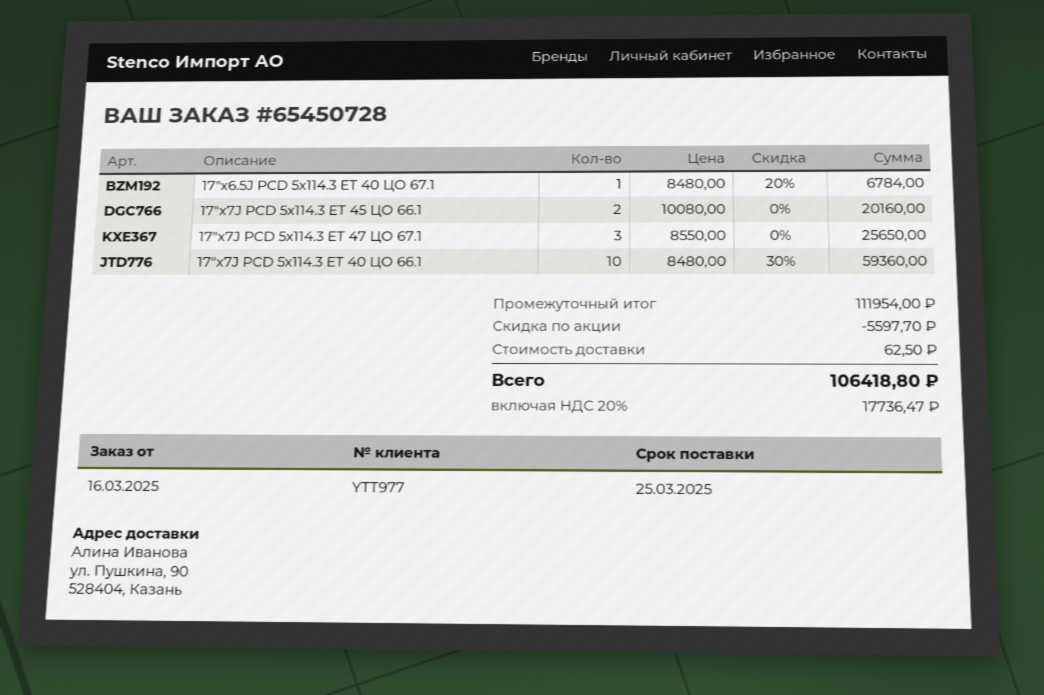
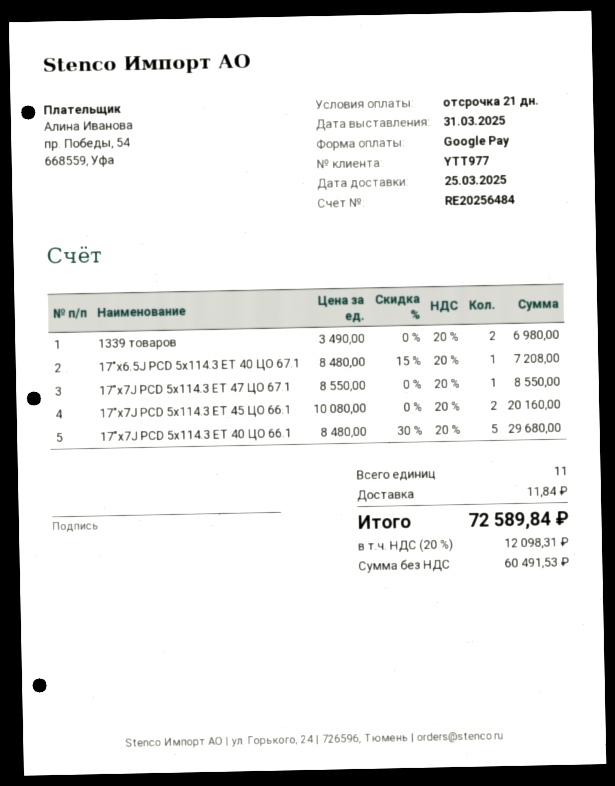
17"x6.5J PCD 5x114.3 ЕТ 40 ЦО 67.1: 1 x 8480.00 - 20% = 6784.00 -> 1 x 8480.00 - 15% = 7208.00
17"x7J PCD 5x114.3 ЕТ 47 ЦО 67.1: 3 x 8550.00 = 25650.00 -> 1 x 8550.00 = 8550.00
17"x7J PCD 5x114.3 ЕТ 40 ЦО 66.1: 10 x 8480.00 - 30% = 59360.00 -> 5 x 8480.00 - 30% = 29680.00
1339 товаров: none -> 2 x 3490.00 = 6980.00
discount: 5597.70 -> none
shipping: 62.50 -> 11.84
tax: 20% = 17736.47 -> 20% = 12098.31
total: 106418.80 -> 72589.84

